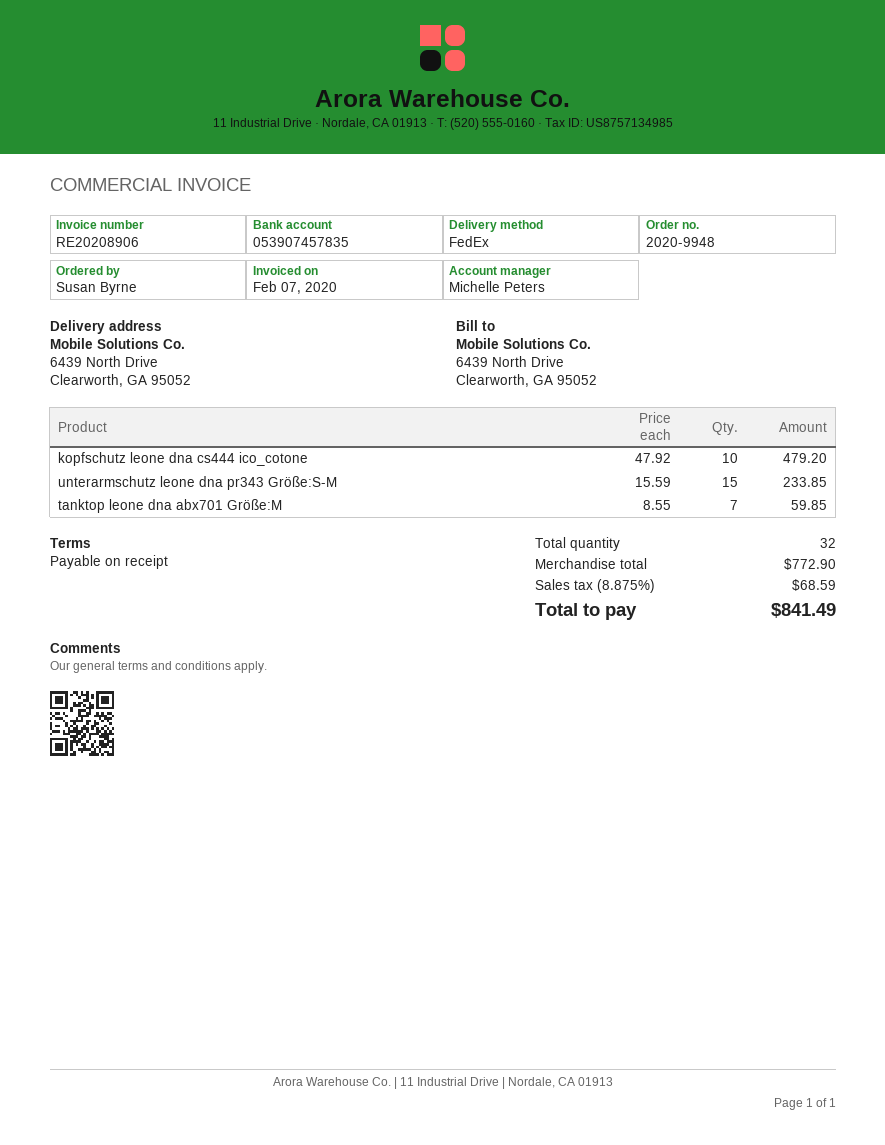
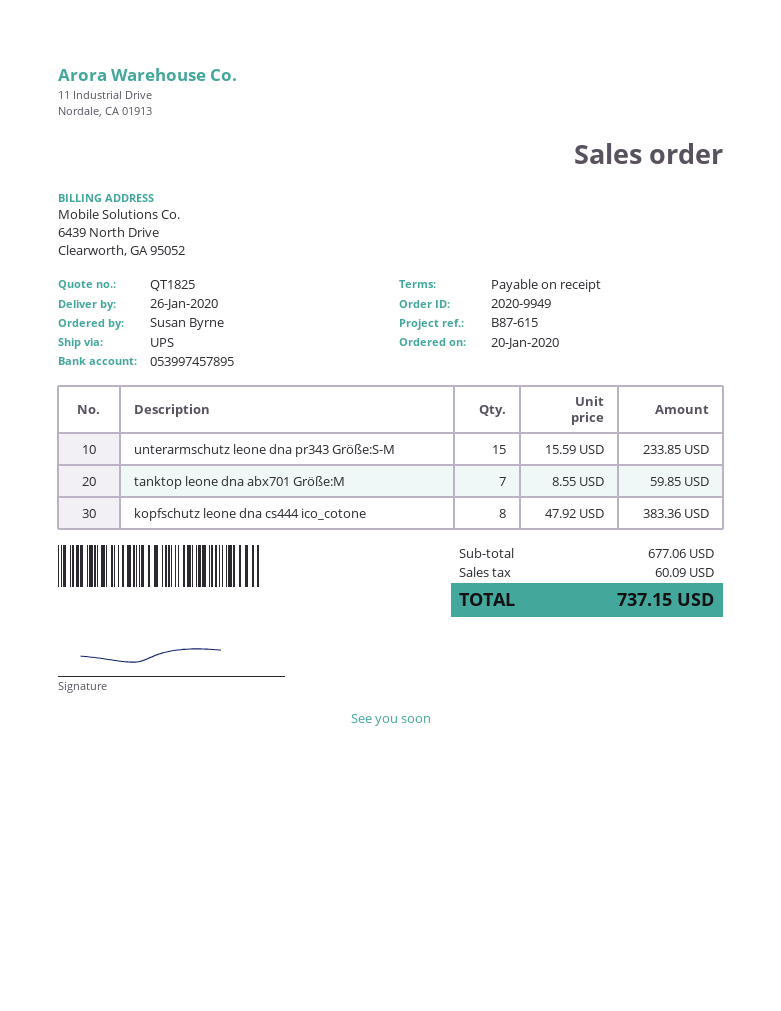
order number: 2020-9948 -> 2020-9949
bank account: 053907457835 -> 053997457895
shipping method: FedEx -> UPS
kopfschutz leone dna cs444 ico_cotone: 10 x 47.92 = 479.20 -> 8 x 47.92 = 383.36
subtotal: 772.90 -> 677.06
tax: 68.59 -> 60.09
total: 841.49 -> 737.15

